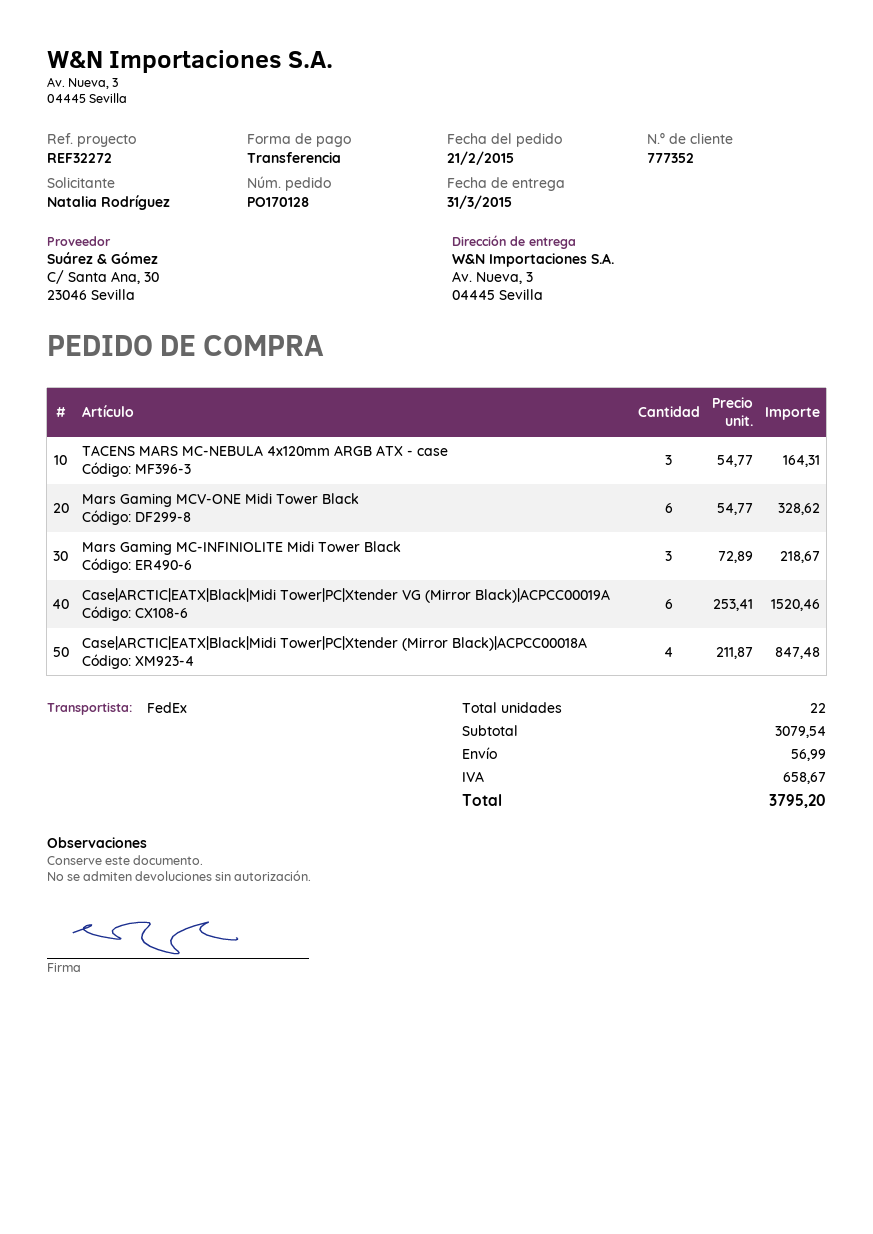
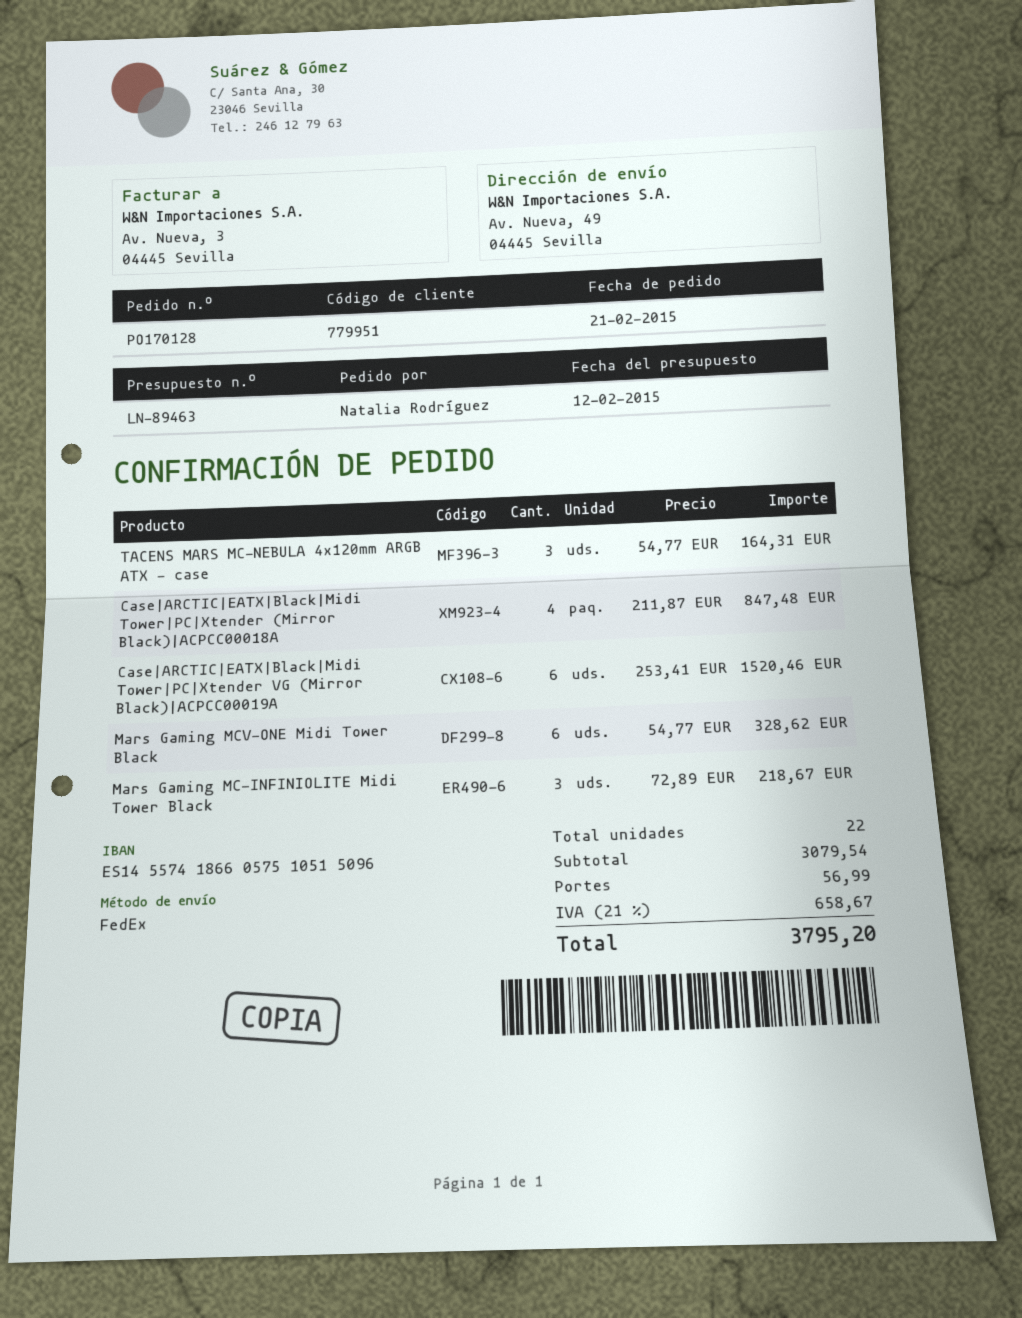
customer number: 777352 -> 779951
ship to: Av. Nueva, 3, 04445 Sevilla -> Av. Nueva, 49, 04445 Sevilla

